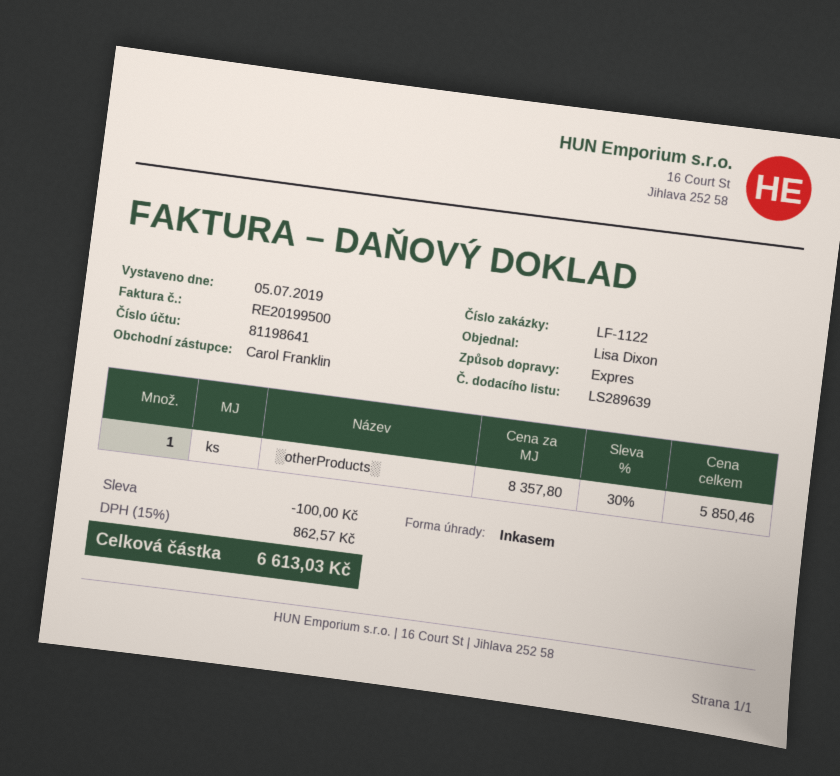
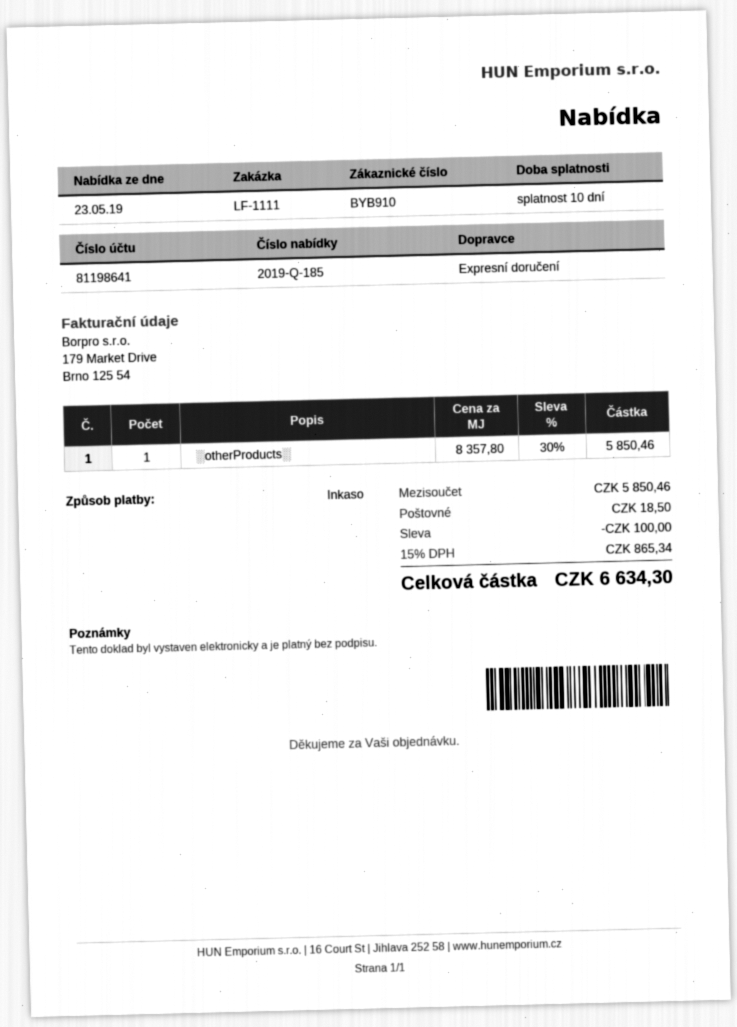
reference: LF-1122 -> LF-1111
shipping: none -> 18.50
tax: 15% = 862.57 -> 15% = 865.34
total: 6613.03 -> 6634.30

